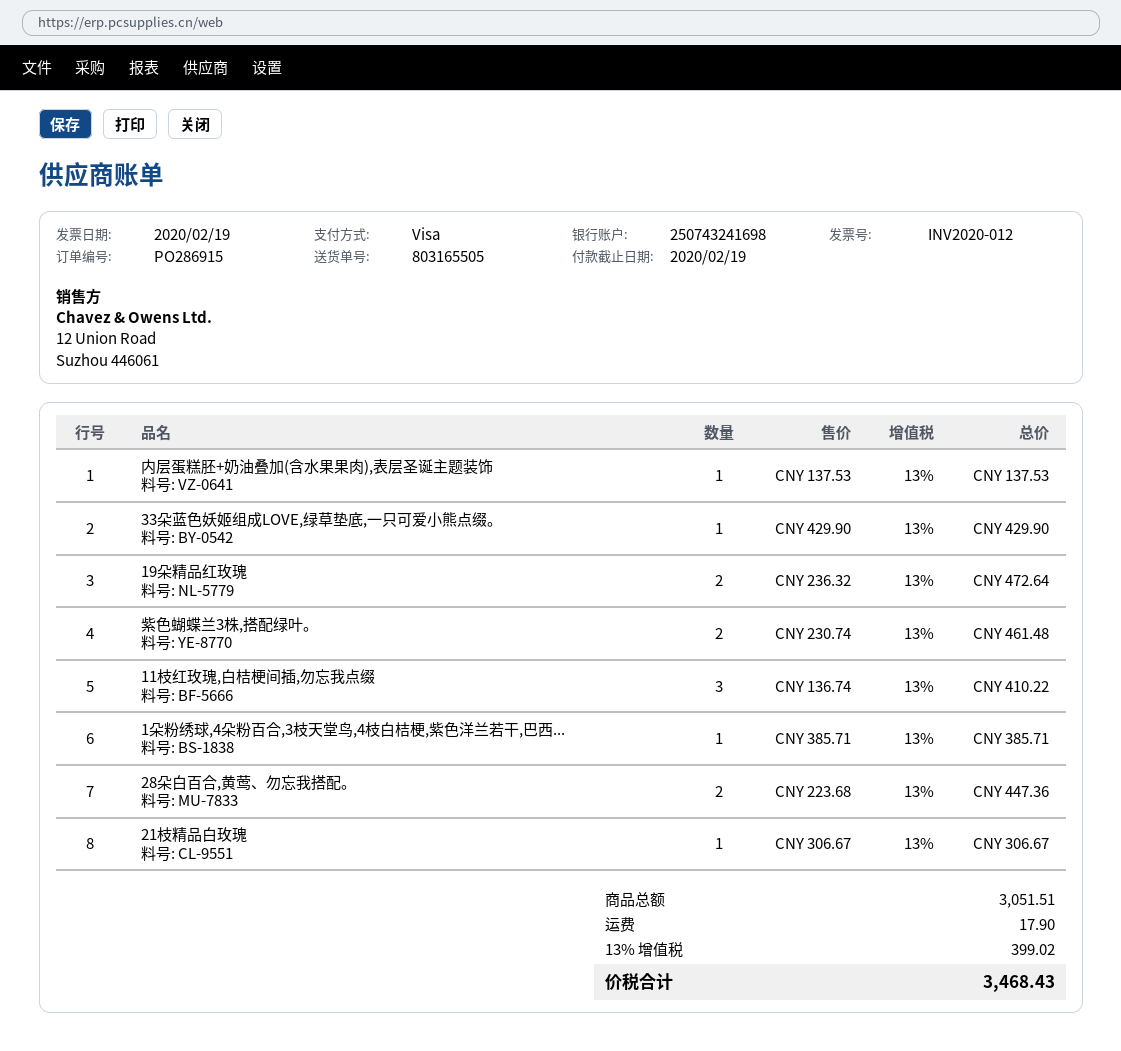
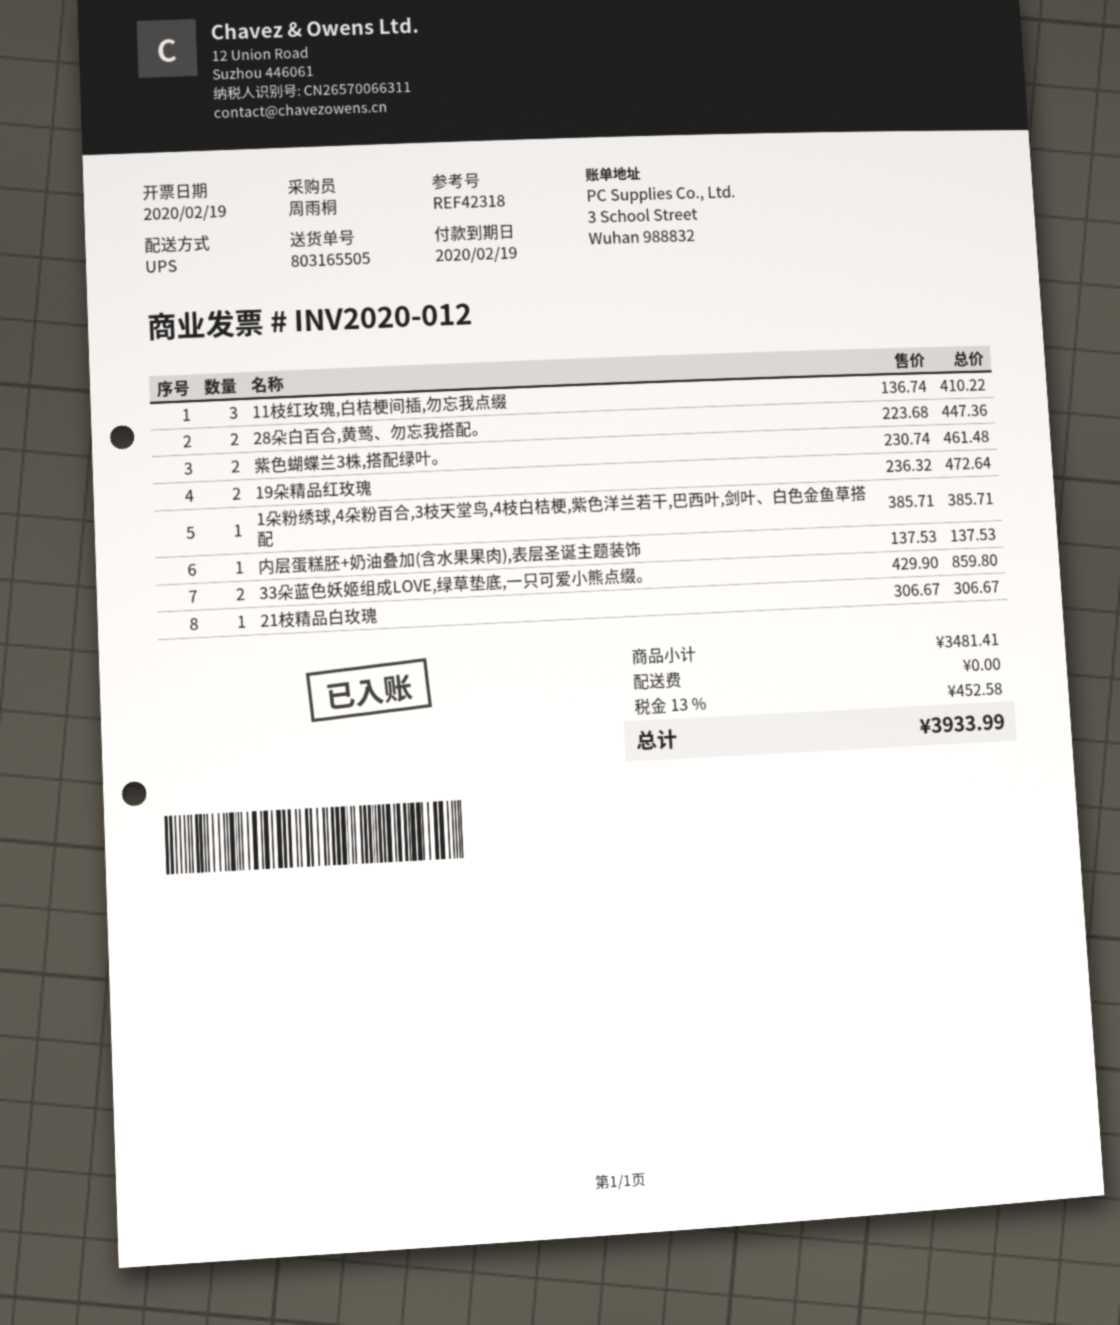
33朵蓝色妖姬组成LOVE,绿草垫底,一只可爱小熊点缀。: 1 x 429.90 = 429.90 -> 2 x 429.90 = 859.80
subtotal: 3051.51 -> 3481.41
shipping: 17.90 -> 0.00
tax: 13% = 399.02 -> 13% = 452.58
total: 3468.43 -> 3933.99

